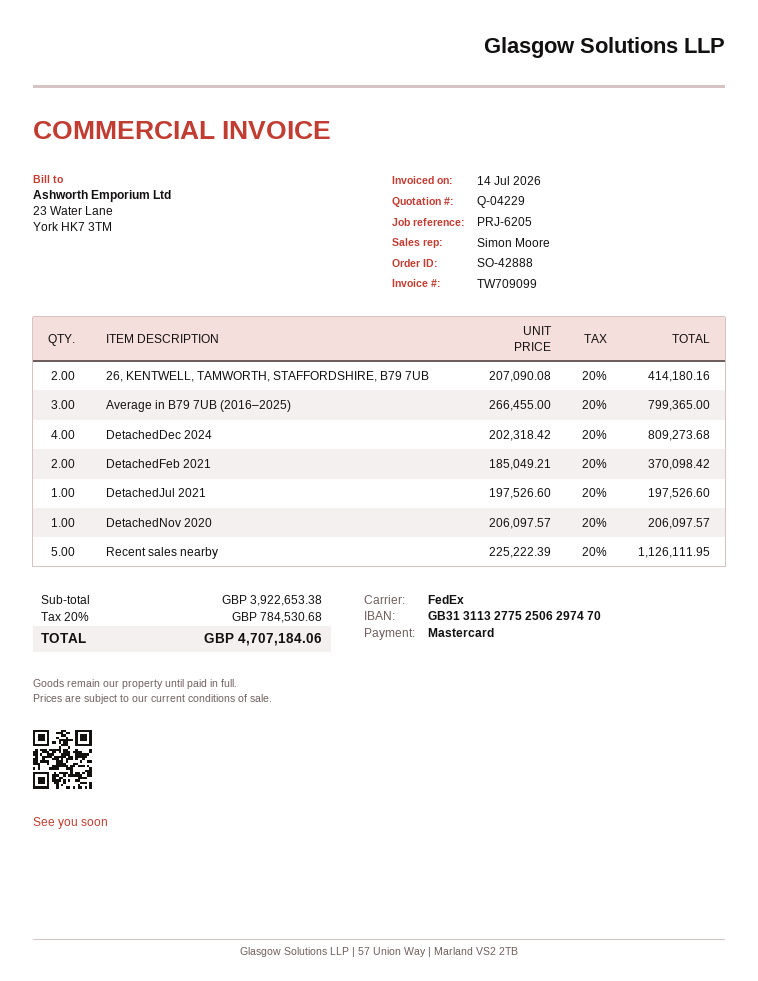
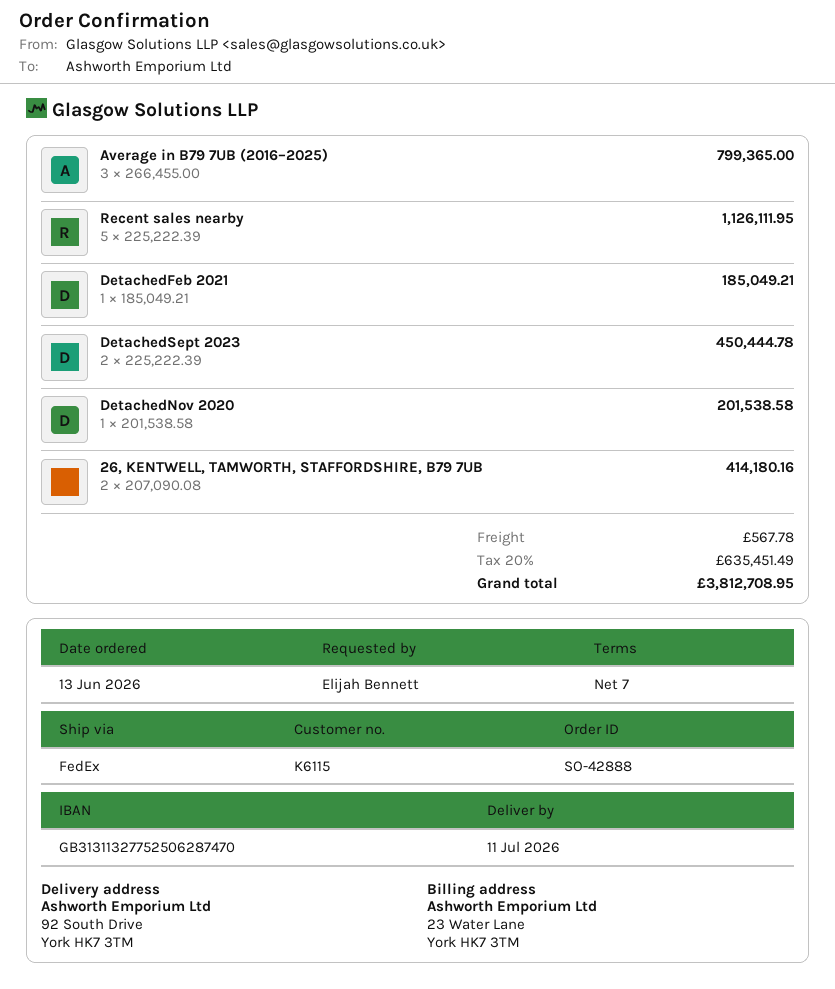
bank account: GB31311327752506297470 -> GB31311327752506287470
DetachedDec 2024: 4 x 202318.42 = 809273.68 -> none
DetachedFeb 2021: 2 x 185049.21 = 370098.42 -> 1 x 185049.21 = 185049.21
DetachedJul 2021: 1 x 197526.60 = 197526.60 -> none
DetachedNov 2020: 1 x 206097.57 = 206097.57 -> 1 x 201538.58 = 201538.58
DetachedSept 2023: none -> 2 x 225222.39 = 450444.78
shipping: none -> 567.78
tax: 20% = 784530.68 -> 20% = 635451.49
total: 4707184.06 -> 3812708.95

